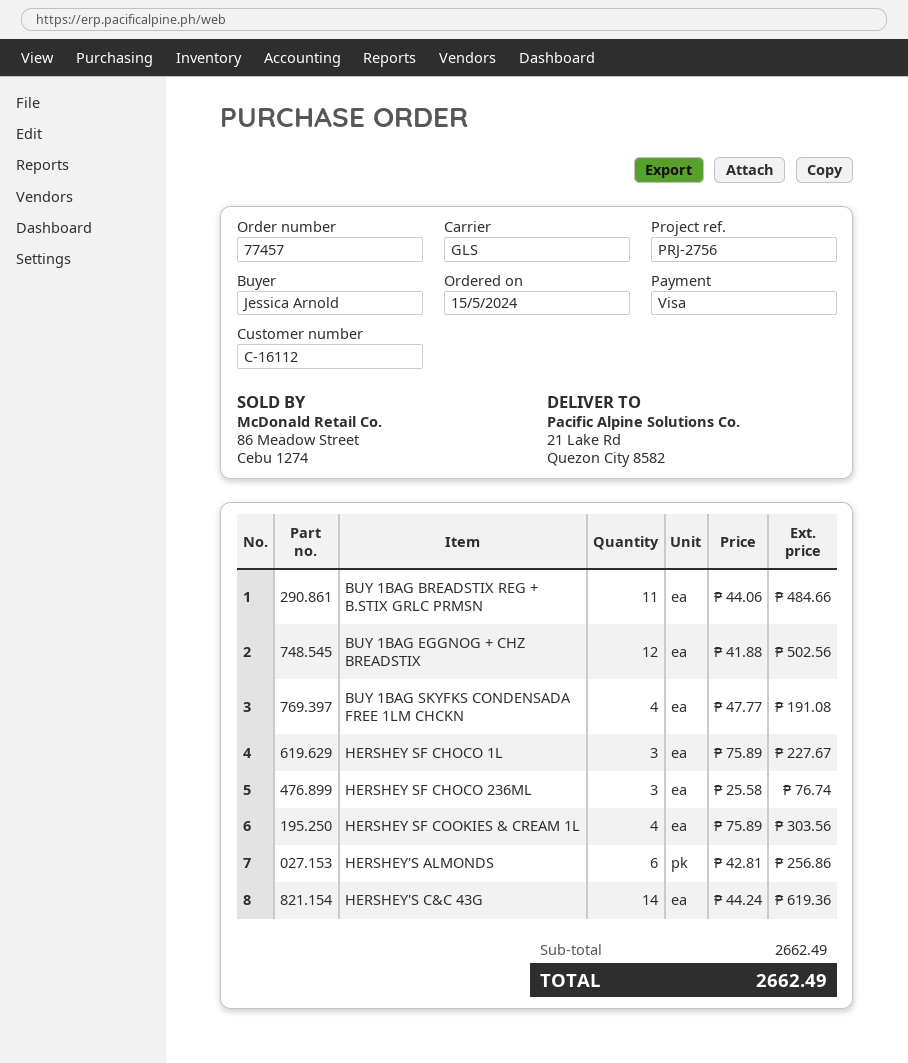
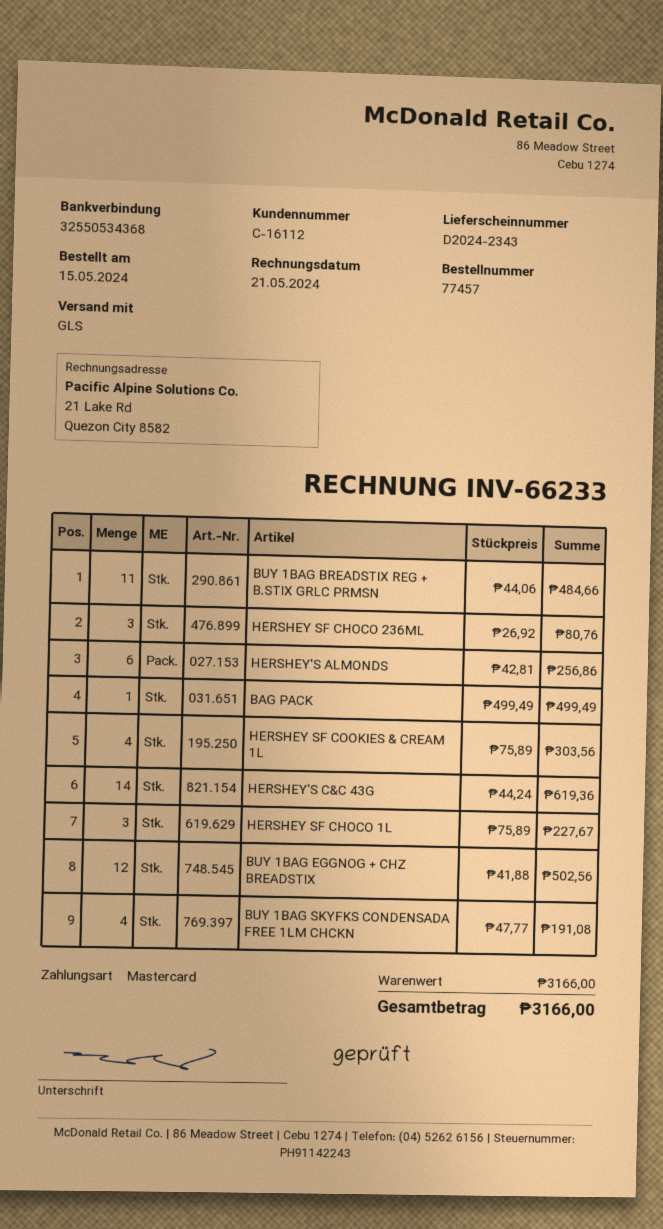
payment method: Visa -> Mastercard
HERSHEY SF CHOCO 236ML: 3 x 25.58 = 76.74 -> 3 x 26.92 = 80.76
BAG PACK: none -> 1 x 499.49 = 499.49
subtotal: 2662.49 -> 3166.00
total: 2662.49 -> 3166.00

